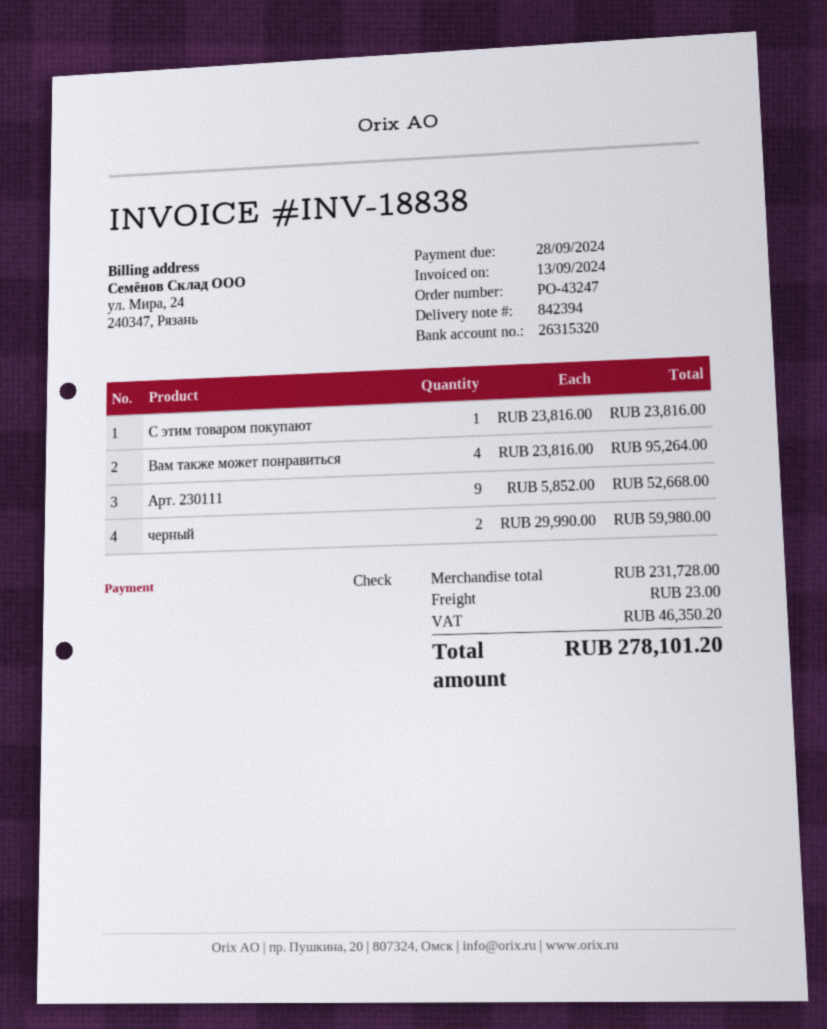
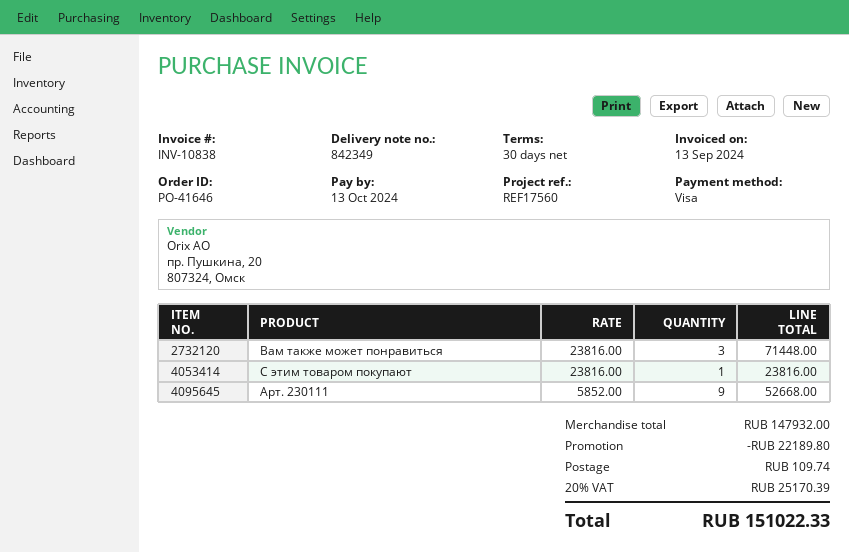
order number: PO-43247 -> PO-41646
delivery note number: 842394 -> 842349
invoice number: INV-18838 -> INV-10838
due date: 2024-09-28 -> 2024-10-13
payment method: cheque -> Visa
Вам также может понравиться: 4 x 23816.00 = 95264.00 -> 3 x 23816.00 = 71448.00
черный: 2 x 29990.00 = 59980.00 -> none
subtotal: 231728.00 -> 147932.00
discount: none -> 22189.80
shipping: 23.00 -> 109.74
tax: 46350.20 -> 25170.39
total: 278101.20 -> 151022.33

